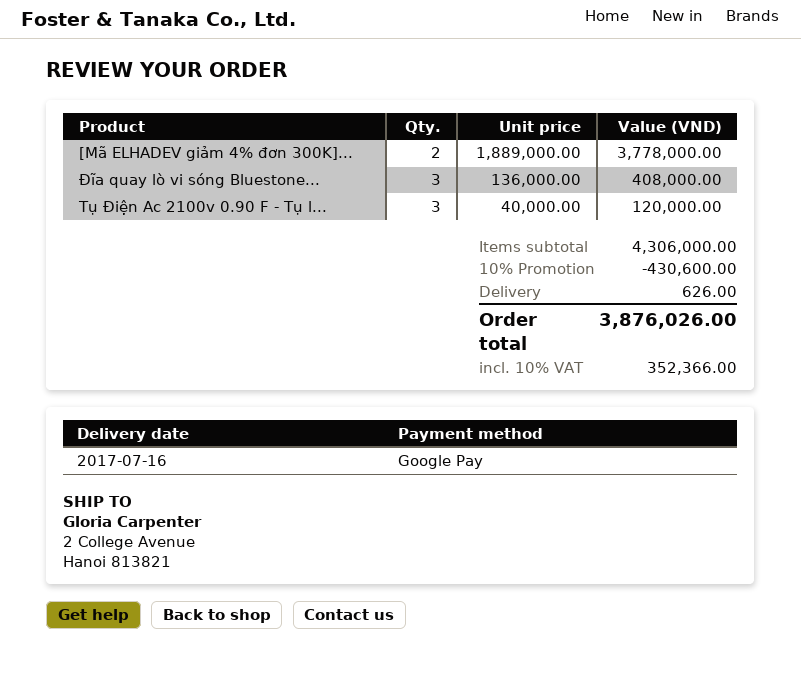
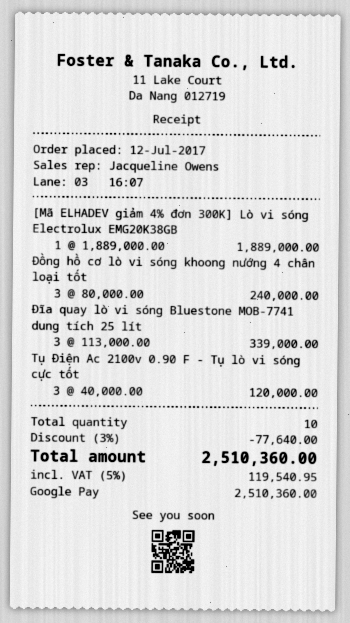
[Mã ELHADEV giảm 4% đơn 300K]...: 2 x 1889000.00 = 3778000.00 -> 1 x 1889000.00 = 1889000.00
Đĩa quay lò vi sóng Bluestone...: 3 x 136000.00 = 408000.00 -> 3 x 113000.00 = 339000.00
Đồng hồ cơ lò vi sóng khoong nướng 4 chân loại tốt: none -> 3 x 80000.00 = 240000.00
discount: 10% = 430600.00 -> 3% = 77640.00
shipping: 626.00 -> none
tax: 10% = 352366.00 -> 5% = 119540.95
total: 3876026.00 -> 2510360.00

